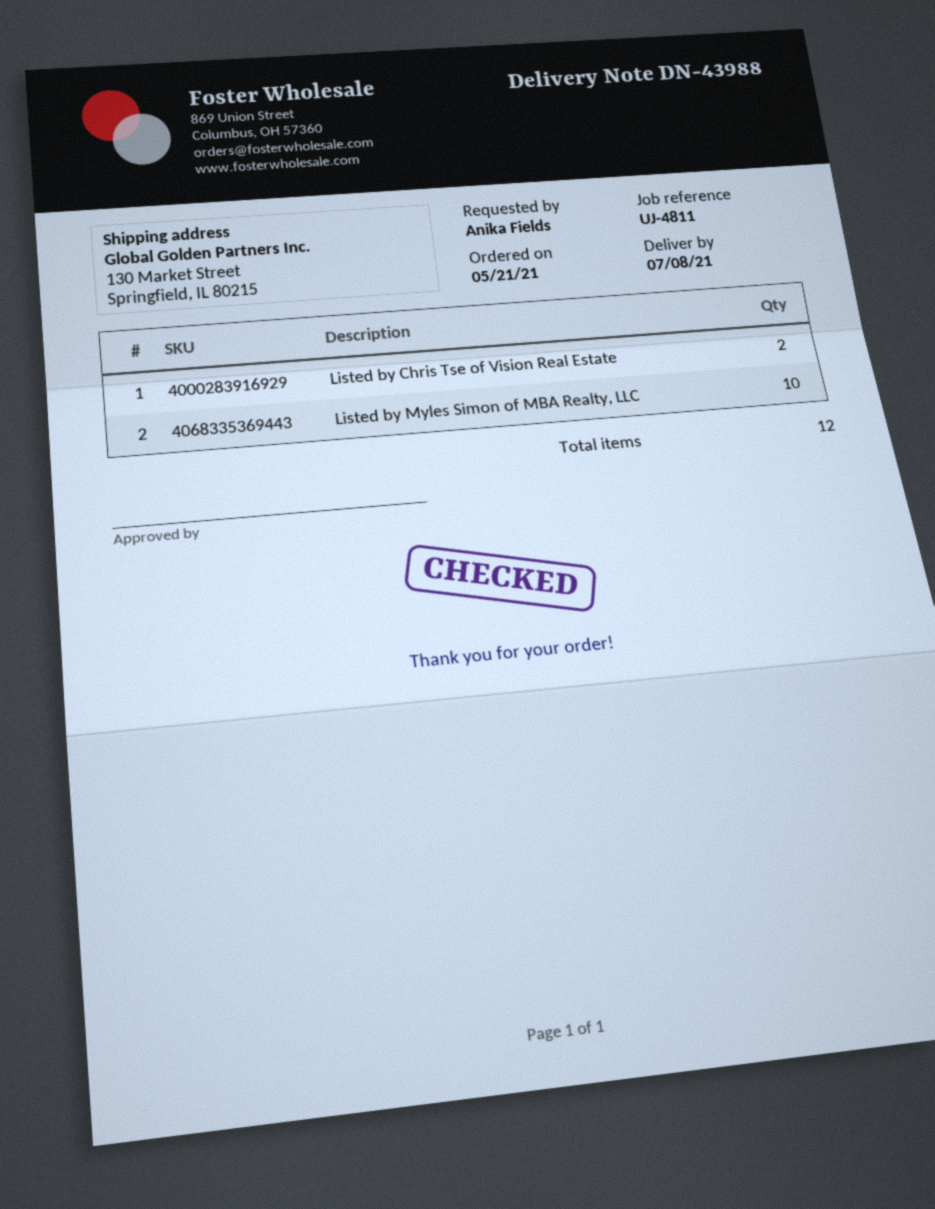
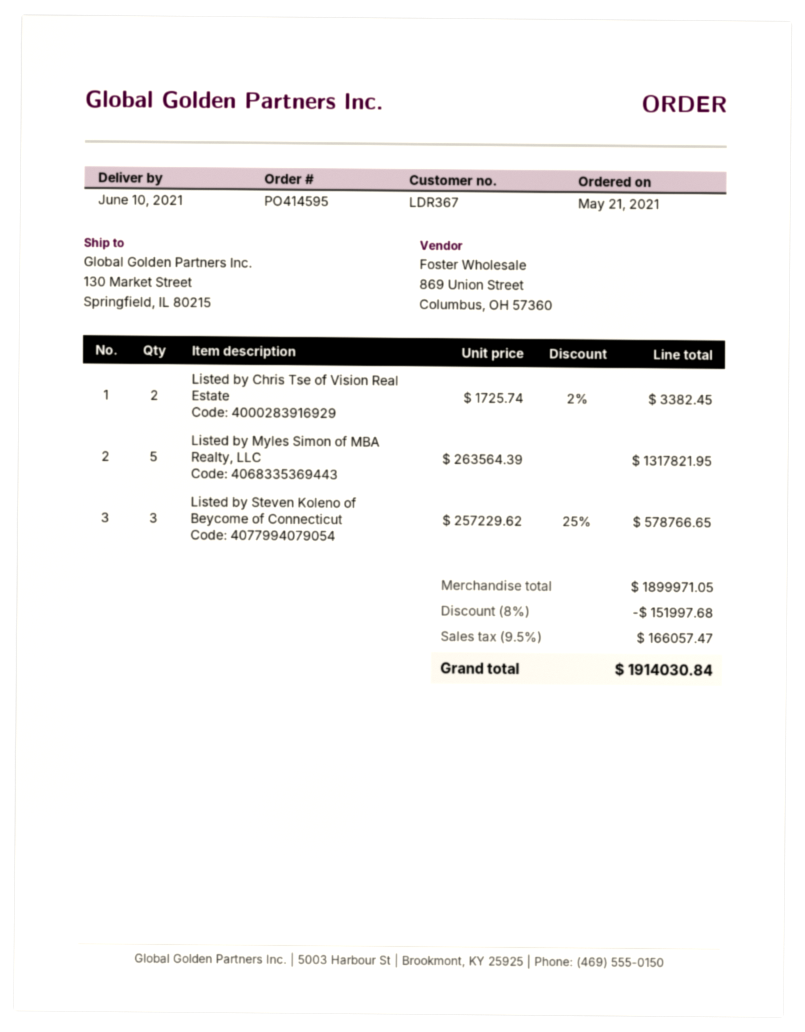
delivery date: 2021-07-08 -> 2021-06-10
Listed by Myles Simon of MBA Realty, LLC: 10 -> 5
Listed by Steven Koleno of Beycome of Connecticut: none -> 3

